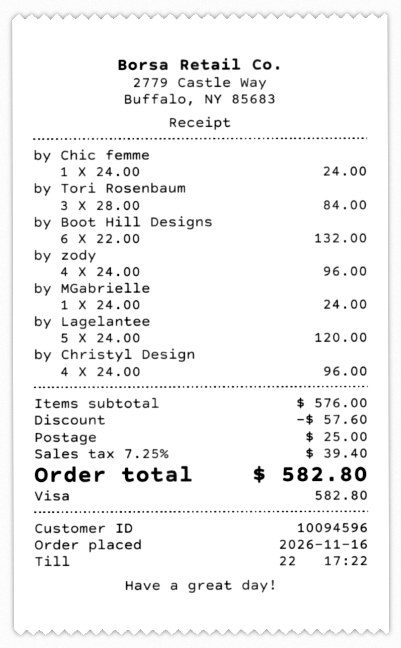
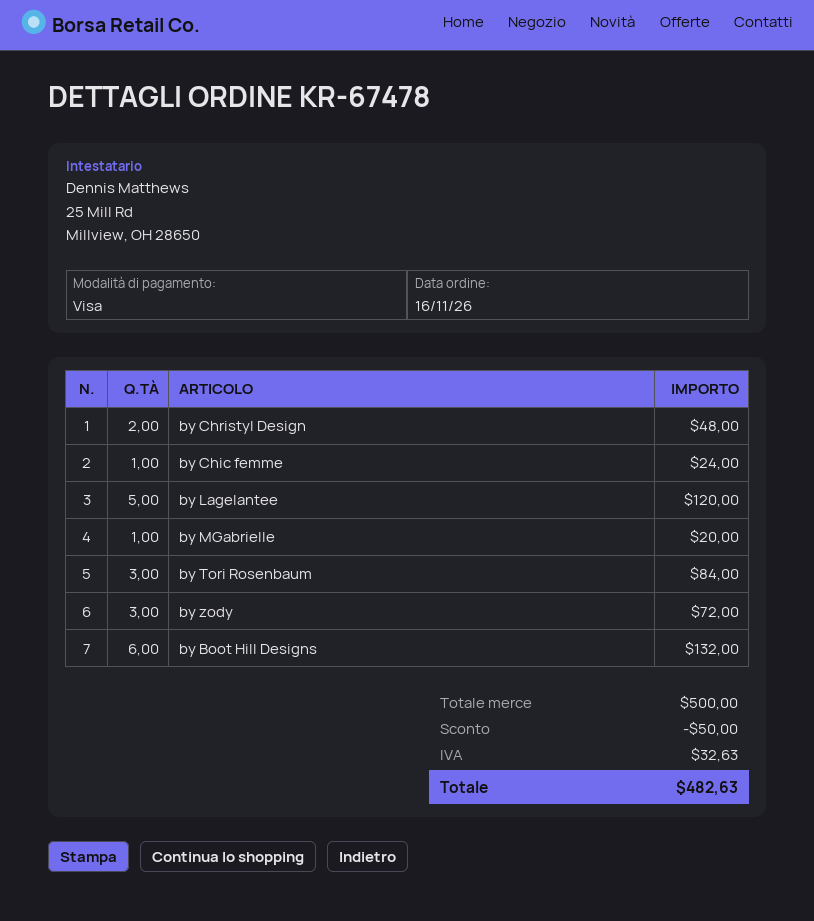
by zody: 4 for 96.00 -> 3 for 72.00
by MGabrielle: 1 for 24.00 -> 1 for 20.00
by Christyl Design: 4 for 96.00 -> 2 for 48.00
subtotal: 576.00 -> 500.00
discount: 57.60 -> 50.00
shipping: 25.00 -> none
tax: 39.40 -> 32.63
total: 582.80 -> 482.63

